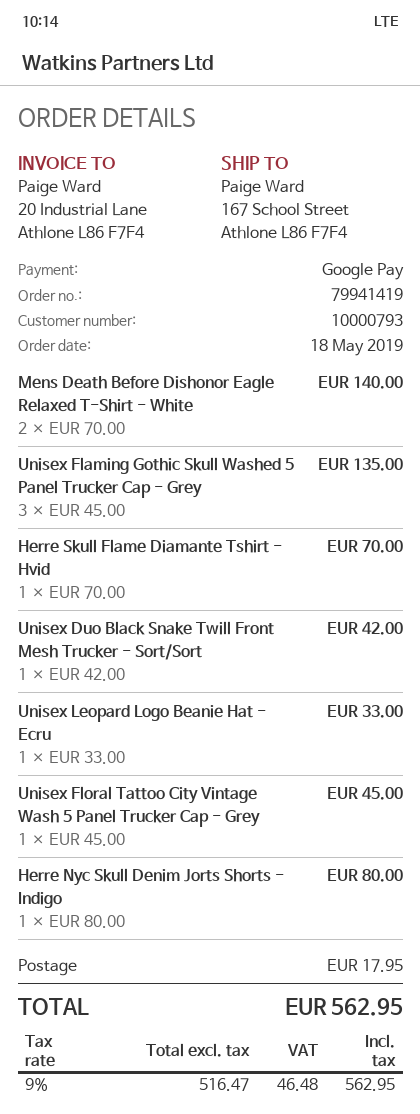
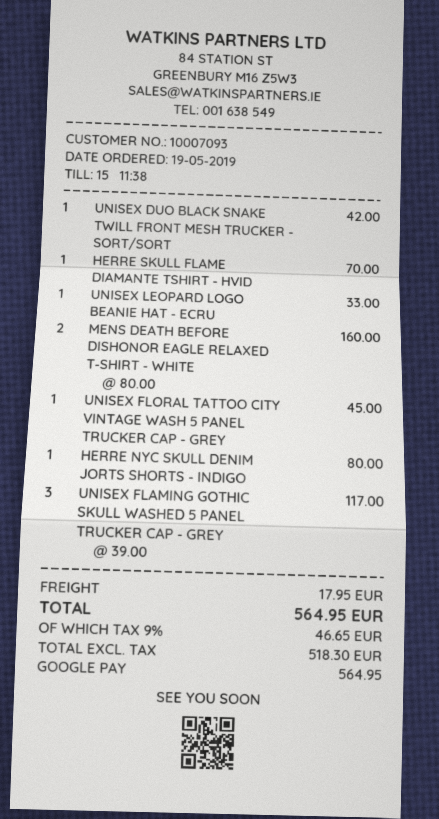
order date: 2019-05-18 -> 2019-05-19
customer number: 10000793 -> 10007093
Mens Death Before Dishonor Eagle Relaxed T-Shirt - White: 2 x 70.00 = 140.00 -> 2 x 80.00 = 160.00
Unisex Flaming Gothic Skull Washed 5 Panel Trucker Cap - Grey: 3 x 45.00 = 135.00 -> 3 x 39.00 = 117.00
net: 516.47 -> 518.30
tax: 9% = 46.48 -> 9% = 46.65
total: 562.95 -> 564.95

